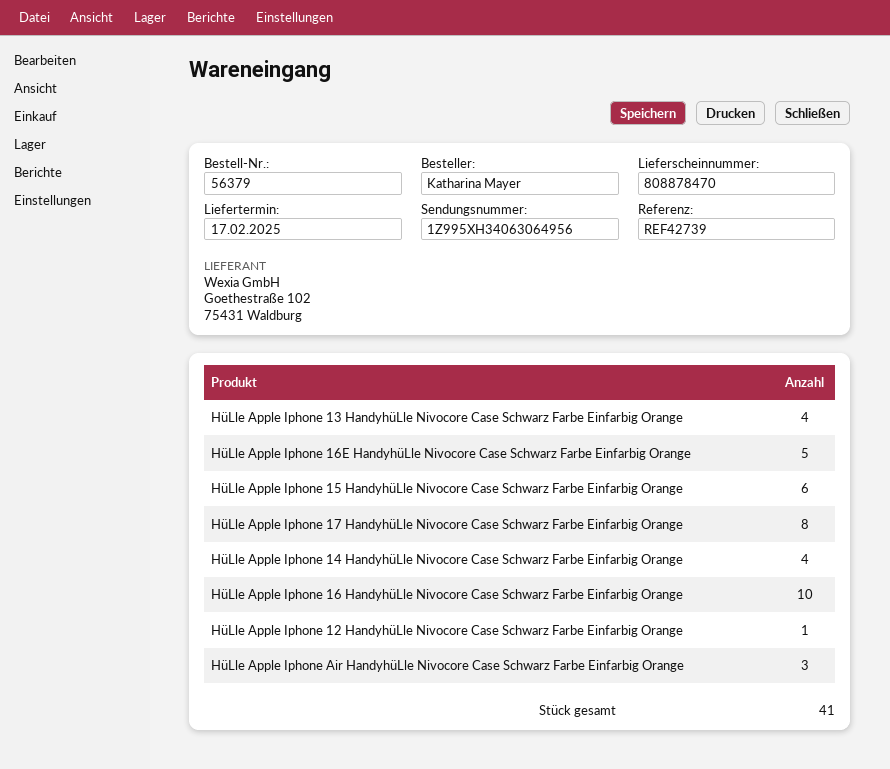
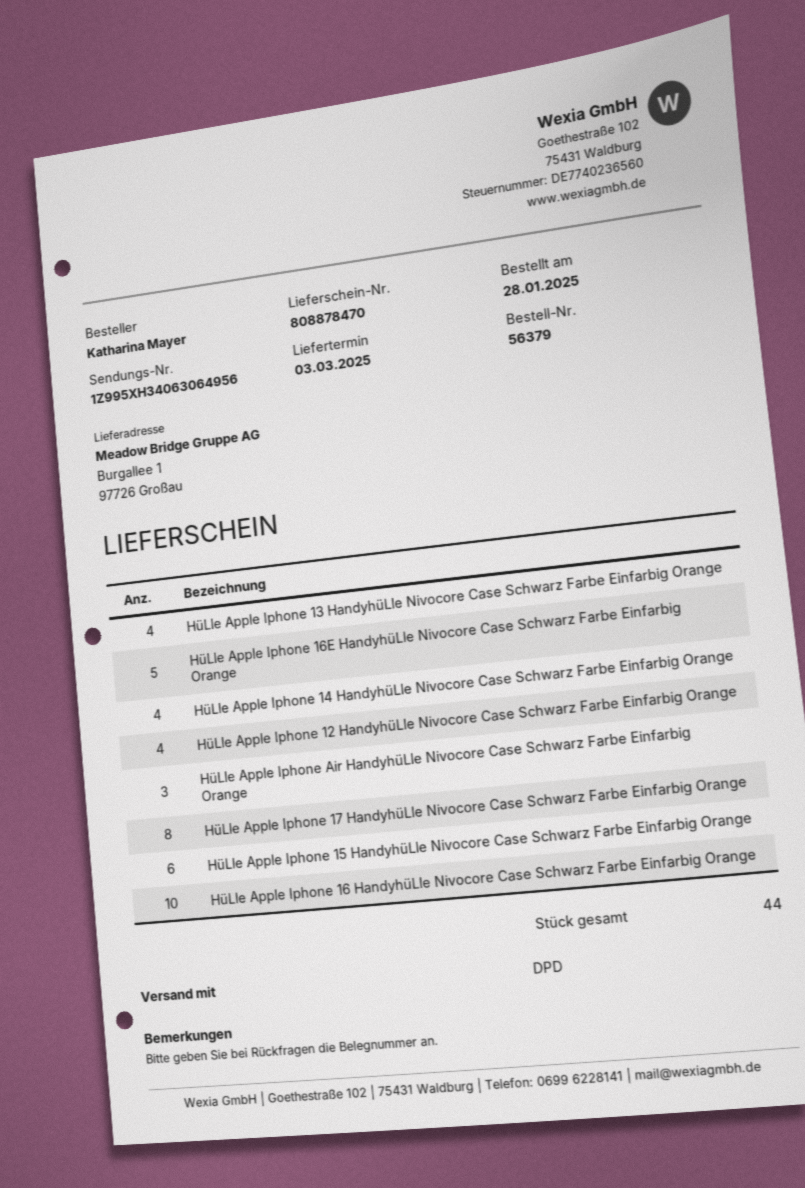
delivery date: 2025-02-17 -> 2025-03-03
HüLle Apple Iphone 12 HandyhüLle Nivocore Case Schwarz Farbe Einfarbig Orange: 1 -> 4
total quantity: 41 -> 44

